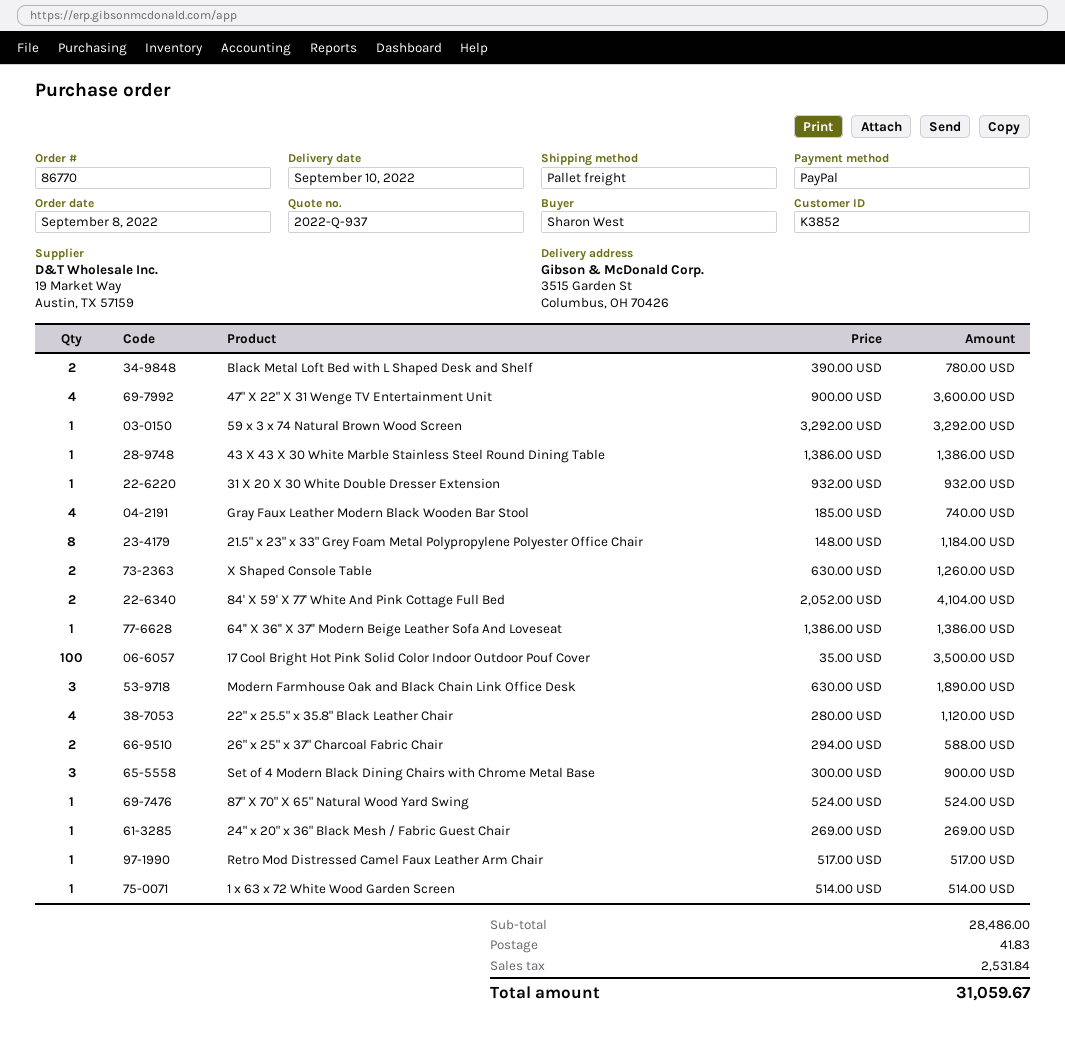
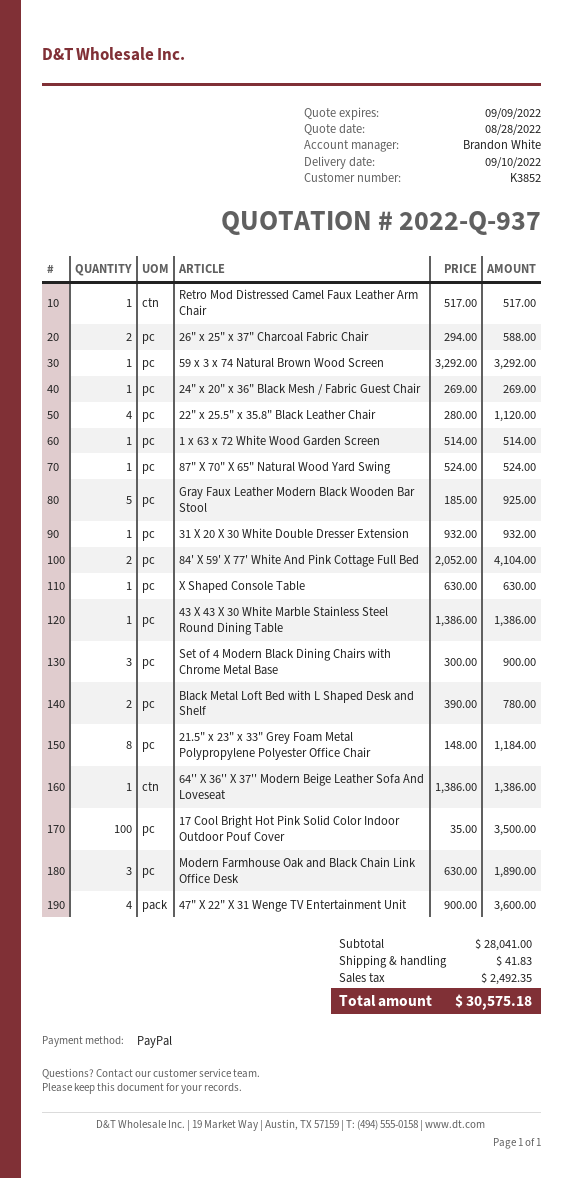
Gray Faux Leather Modern Black Wooden Bar Stool: 4 x 185.00 = 740.00 -> 5 x 185.00 = 925.00
X Shaped Console Table: 2 x 630.00 = 1260.00 -> 1 x 630.00 = 630.00
subtotal: 28486.00 -> 28041.00
tax: 2531.84 -> 2492.35
total: 31059.67 -> 30575.18

